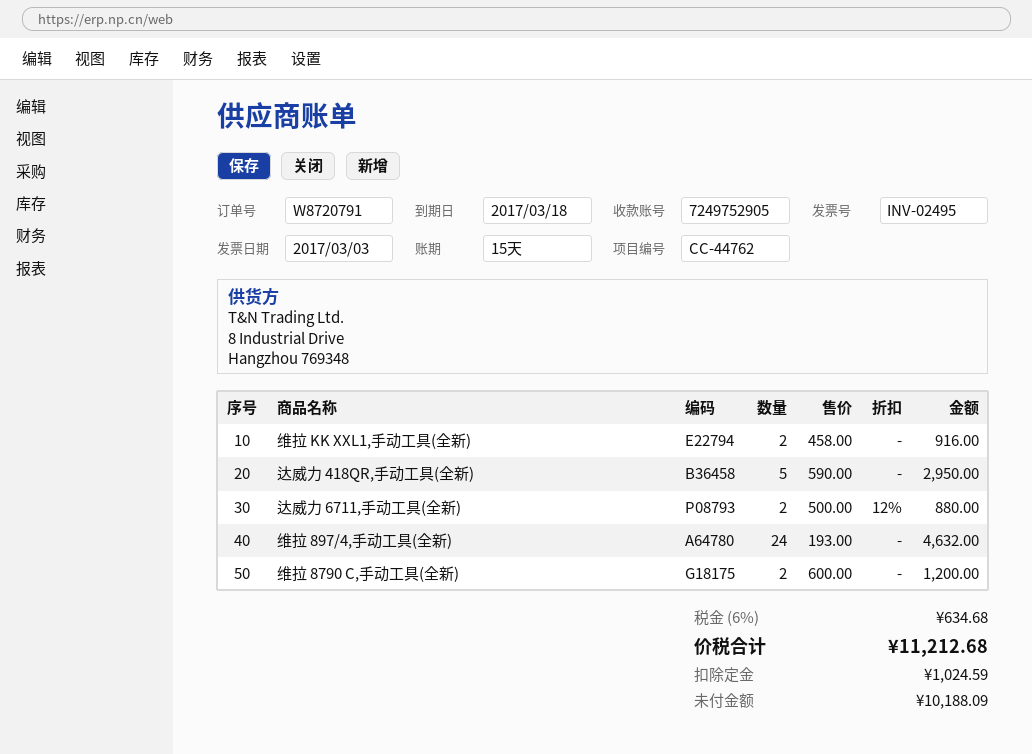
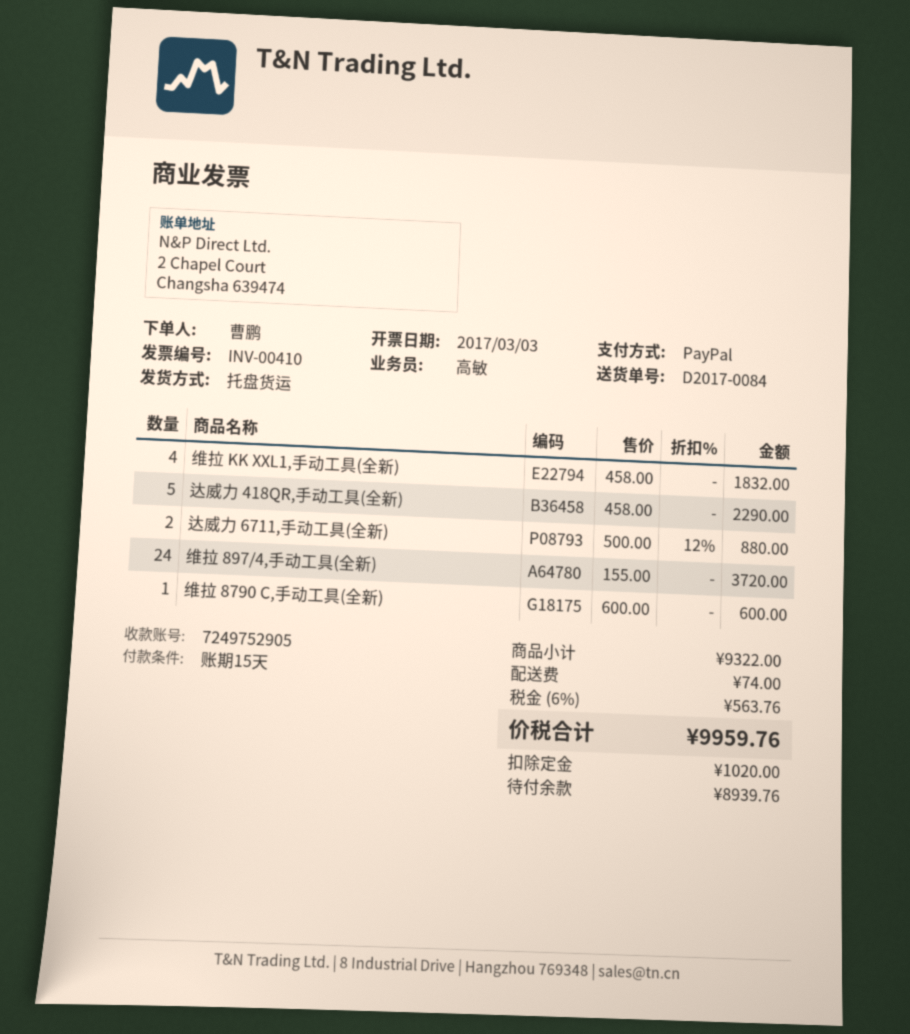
invoice number: INV-02495 -> INV-00410
维拉 KK XXL1,手动工具(全新): 2 x 458.00 = 916.00 -> 4 x 458.00 = 1832.00
达威力 418QR,手动工具(全新): 5 x 590.00 = 2950.00 -> 5 x 458.00 = 2290.00
维拉 897/4,手动工具(全新): 24 x 193.00 = 4632.00 -> 24 x 155.00 = 3720.00
维拉 8790 C,手动工具(全新): 2 x 600.00 = 1200.00 -> 1 x 600.00 = 600.00
shipping: none -> 74.00
tax: 6% = 634.68 -> 6% = 563.76
total: 11212.68 -> 9959.76
deposit: 1024.59 -> 1020.00
balance: 10188.09 -> 8939.76

